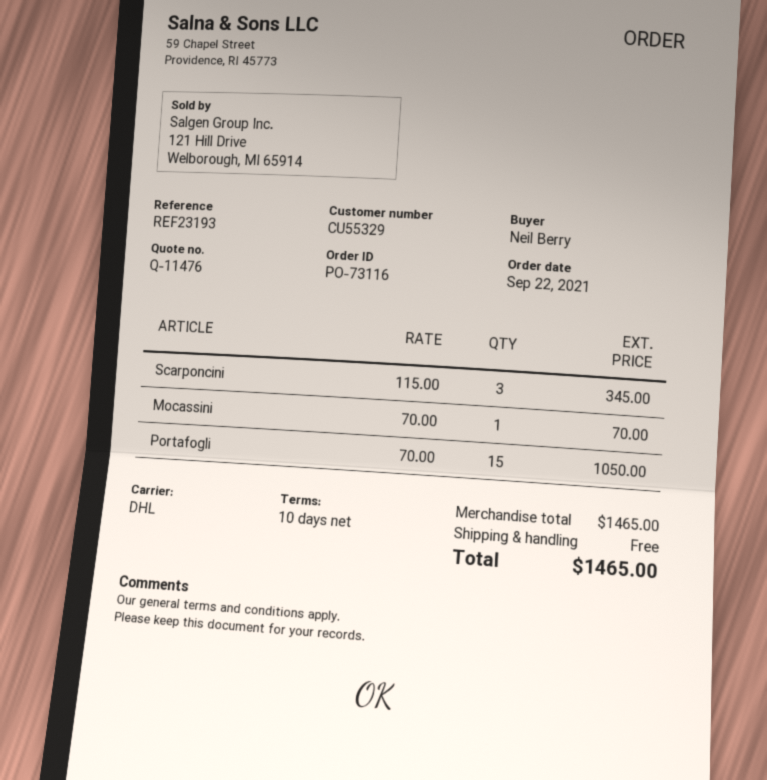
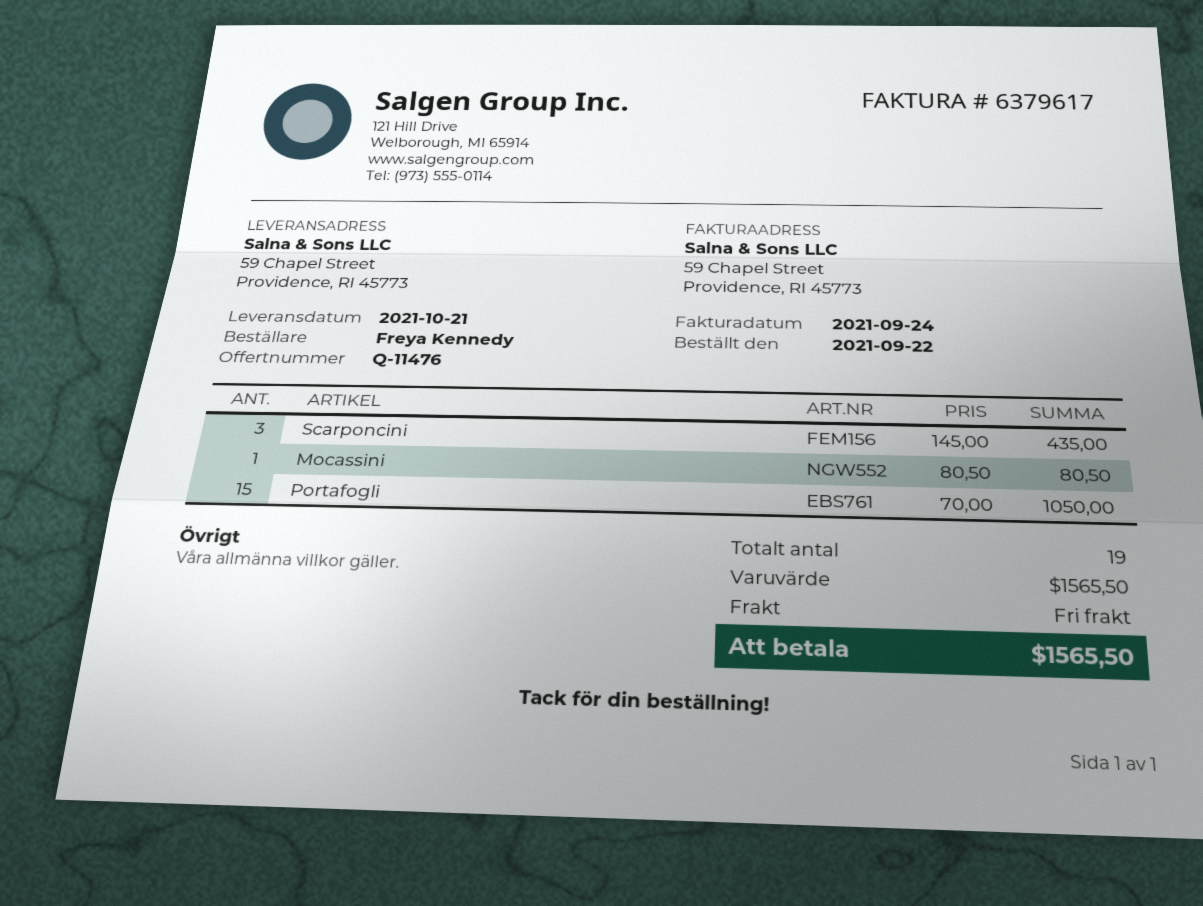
ordered by: Neil Berry -> Freya Kennedy
Scarponcini: 3 x 115.00 = 345.00 -> 3 x 145.00 = 435.00
Mocassini: 1 x 70.00 = 70.00 -> 1 x 80.50 = 80.50
subtotal: 1465.00 -> 1565.50
total: 1465.00 -> 1565.50

